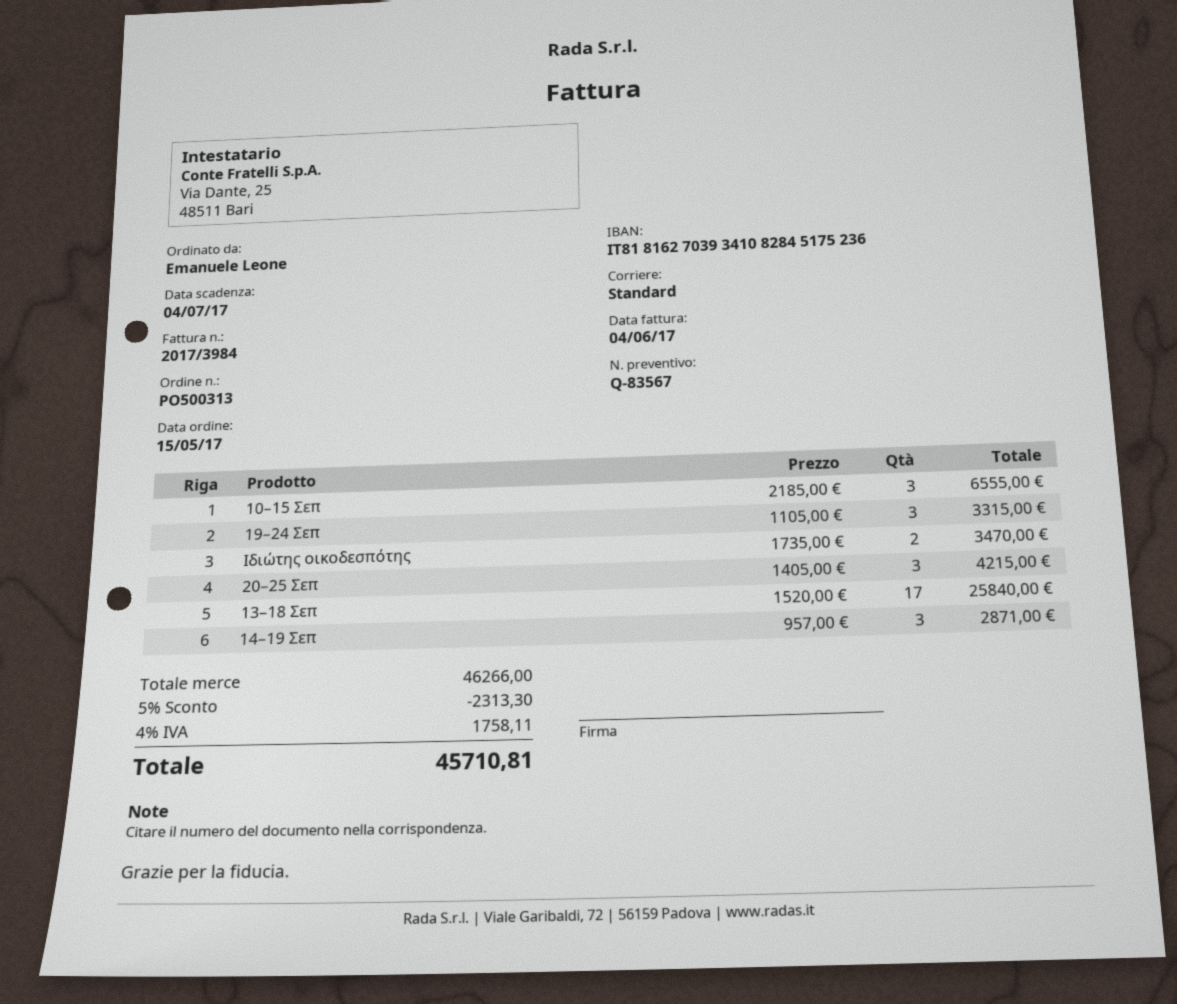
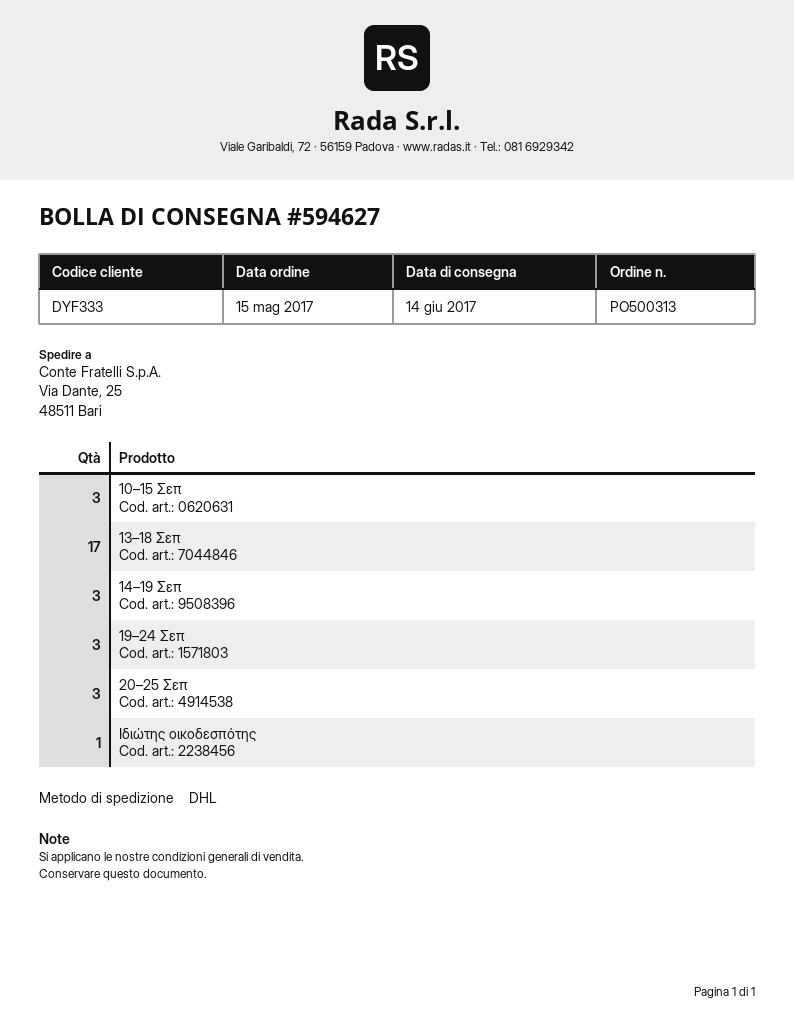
shipping method: standard -> DHL
Ιδιώτης οικοδεσπότης: 2 -> 1

